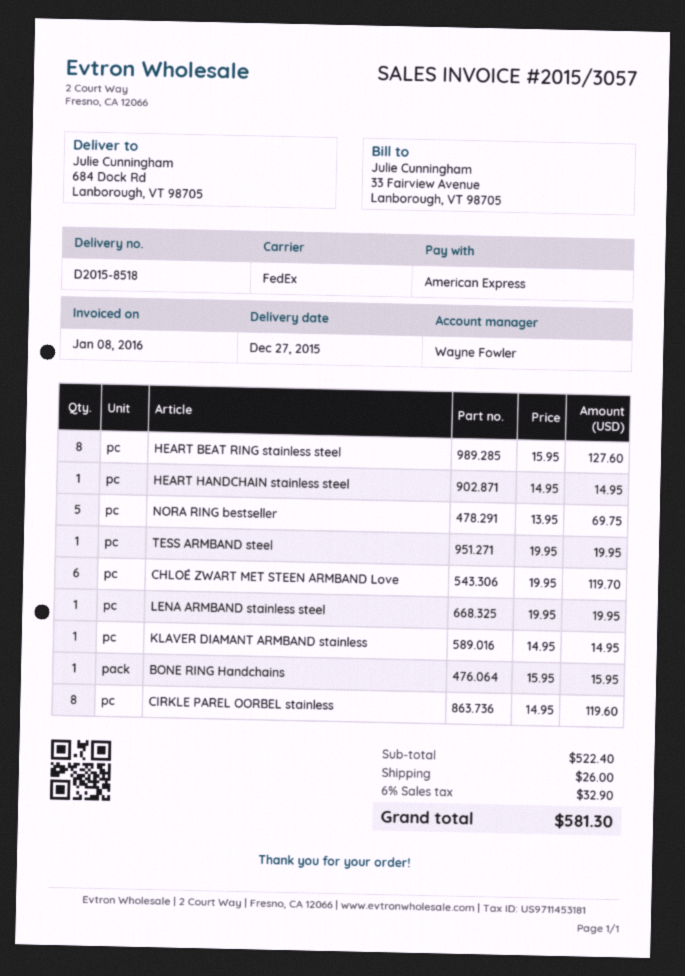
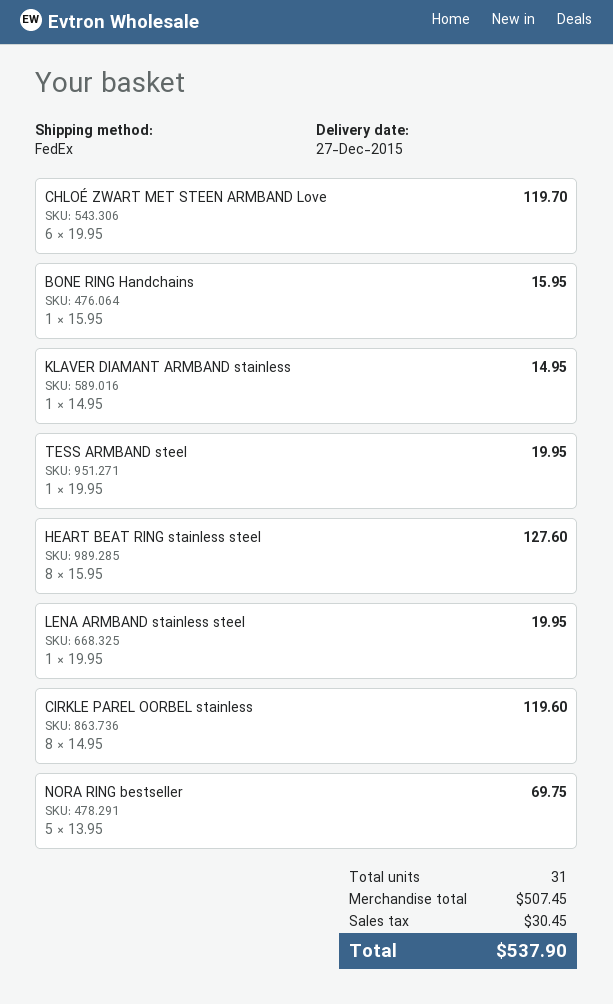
HEART HANDCHAIN stainless steel: 1 x 14.95 = 14.95 -> none
subtotal: 522.40 -> 507.45
shipping: 26.00 -> none
tax: 32.90 -> 30.45
total: 581.30 -> 537.90

